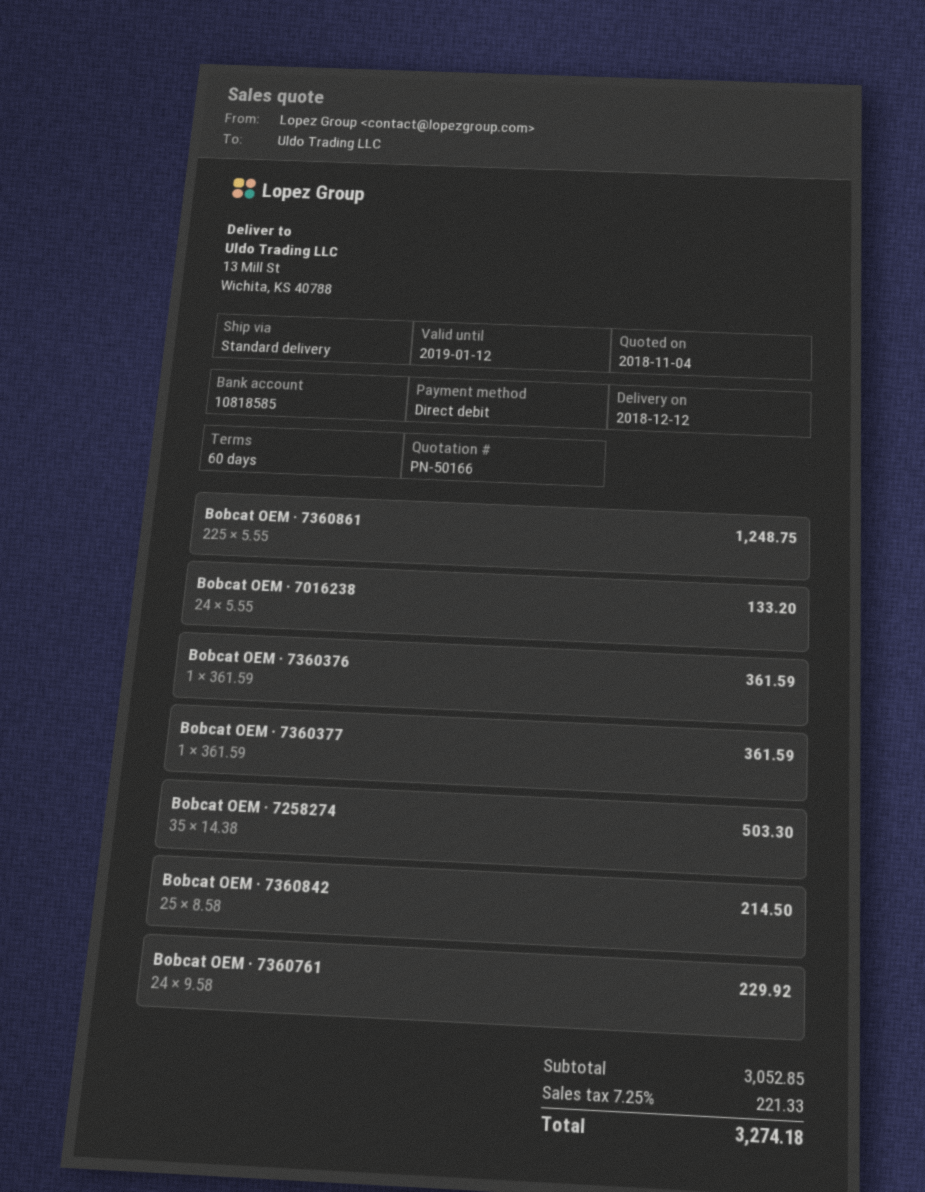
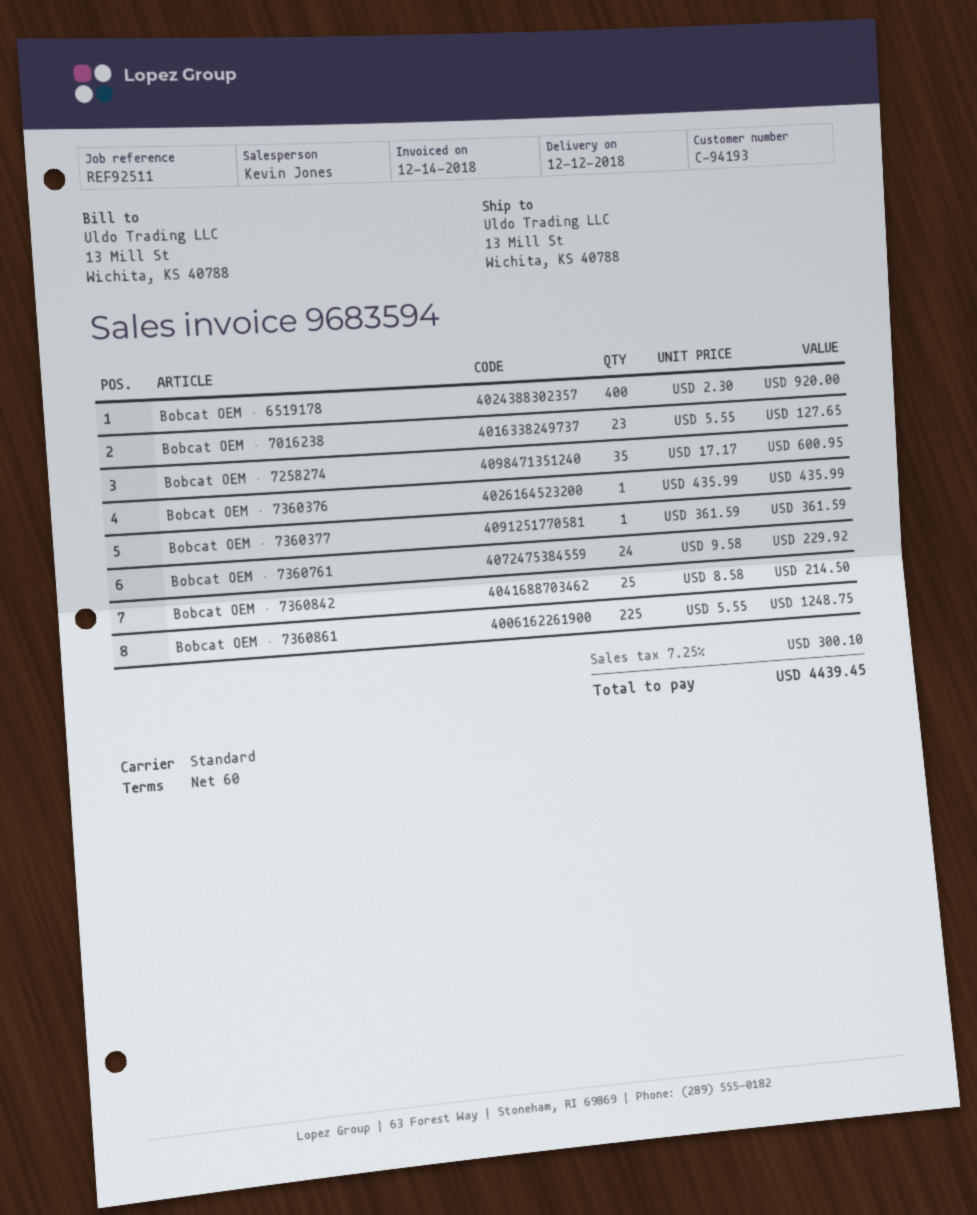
Bobcat OEM · 7016238: 24 x 5.55 = 133.20 -> 23 x 5.55 = 127.65
Bobcat OEM · 7360376: 1 x 361.59 = 361.59 -> 1 x 435.99 = 435.99
Bobcat OEM · 7258274: 35 x 14.38 = 503.30 -> 35 x 17.17 = 600.95
Bobcat OEM · 6519178: none -> 400 x 2.30 = 920.00
tax: 7.25% = 221.33 -> 7.25% = 300.10
total: 3274.18 -> 4439.45

